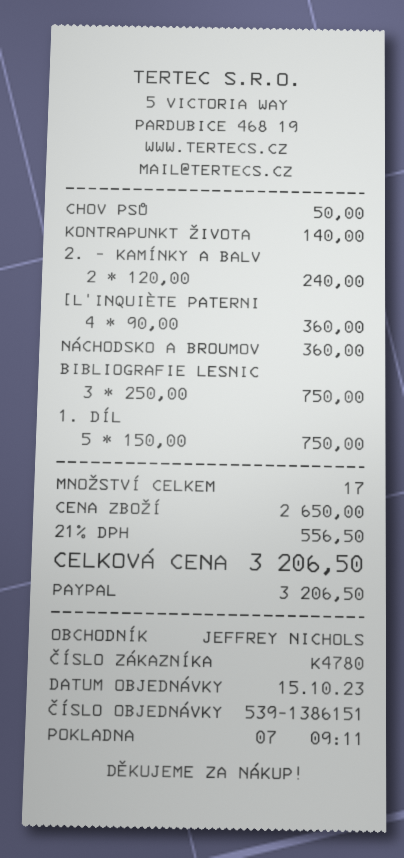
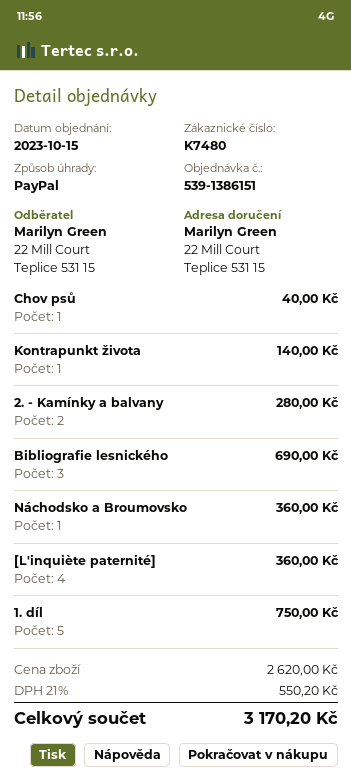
customer number: K4780 -> K7480
CHOV PSŮ: 1 for 50.00 -> 1 for 40.00
2. - KAMÍNKY A BALV: 2 for 240.00 -> 2 for 280.00
BIBLIOGRAFIE LESNIC: 3 for 750.00 -> 3 for 690.00
subtotal: 2650.00 -> 2620.00
tax: 21% = 556.50 -> 21% = 550.20
total: 3206.50 -> 3170.20

